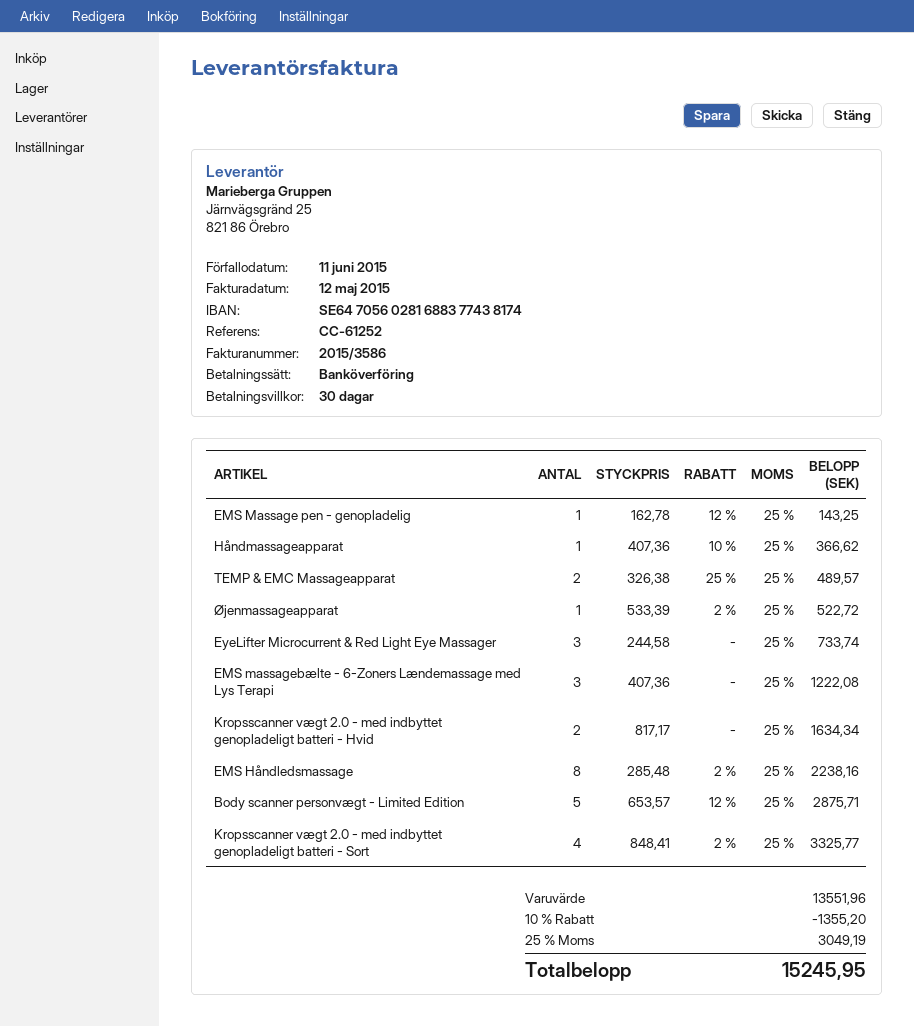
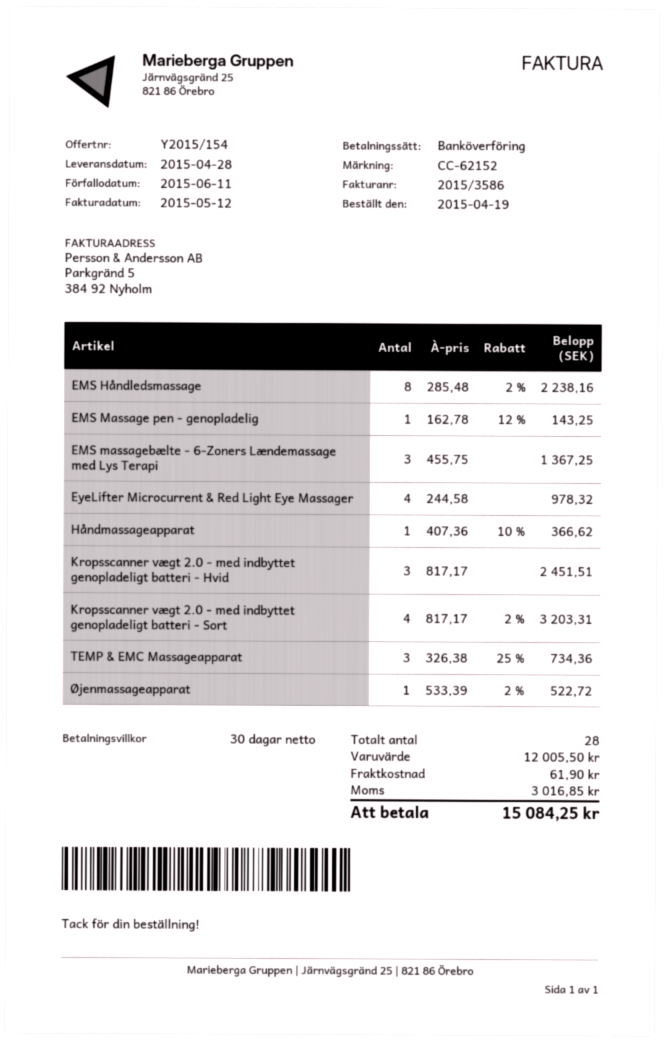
reference: CC-61252 -> CC-62152
TEMP & EMC Massageapparat: 2 x 326.38 - 25% = 489.57 -> 3 x 326.38 - 25% = 734.36
EyeLifter Microcurrent & Red Light Eye Massager: 3 x 244.58 = 733.74 -> 4 x 244.58 = 978.32
EMS massagebælte - 6-Zoners Lændemassage med Lys Terapi: 3 x 407.36 = 1222.08 -> 3 x 455.75 = 1367.25
Kropsscanner vægt 2.0 - med indbyttet genopladeligt batteri - Hvid: 2 x 817.17 = 1634.34 -> 3 x 817.17 = 2451.51
Body scanner personvægt - Limited Edition: 5 x 653.57 - 12% = 2875.71 -> none
Kropsscanner vægt 2.0 - med indbyttet genopladeligt batteri - Sort: 4 x 848.41 - 2% = 3325.77 -> 4 x 817.17 - 2% = 3203.31
subtotal: 13551.96 -> 12005.50
discount: 10% = 1355.20 -> none
shipping: none -> 61.90
tax: 3049.19 -> 3016.85
total: 15245.95 -> 15084.25

